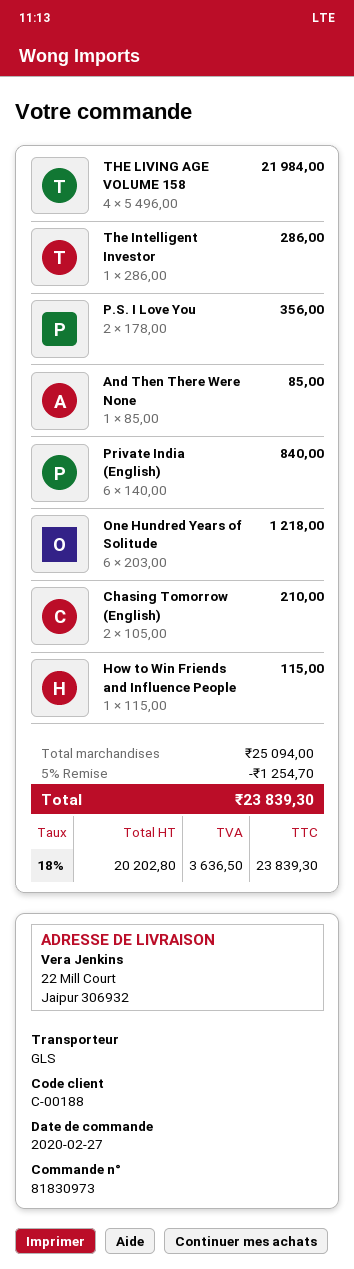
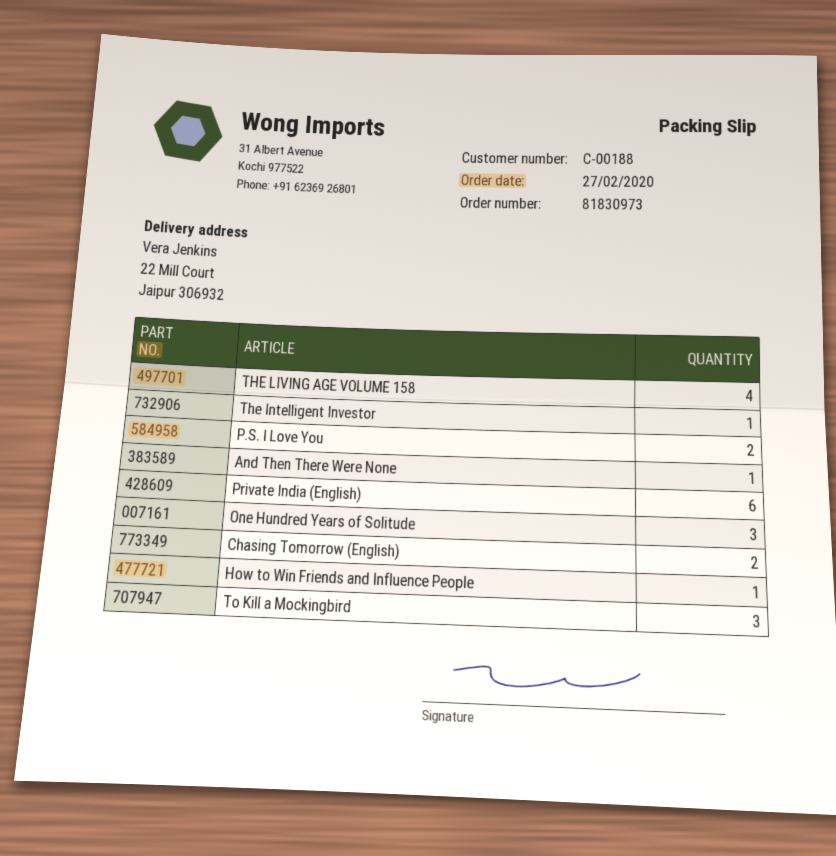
One Hundred Years of Solitude: 6 -> 3
To Kill a Mockingbird: none -> 3

